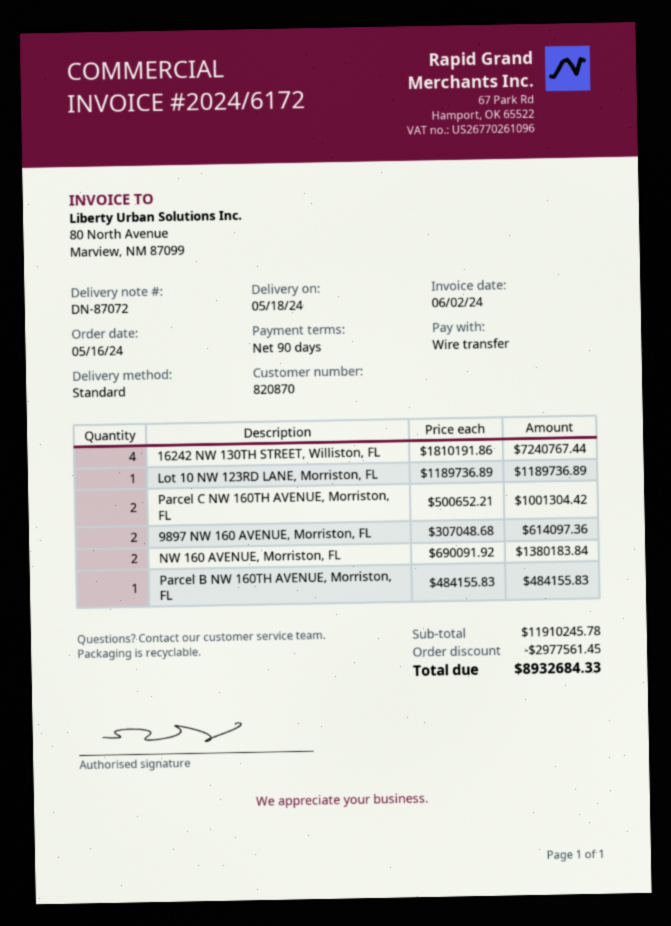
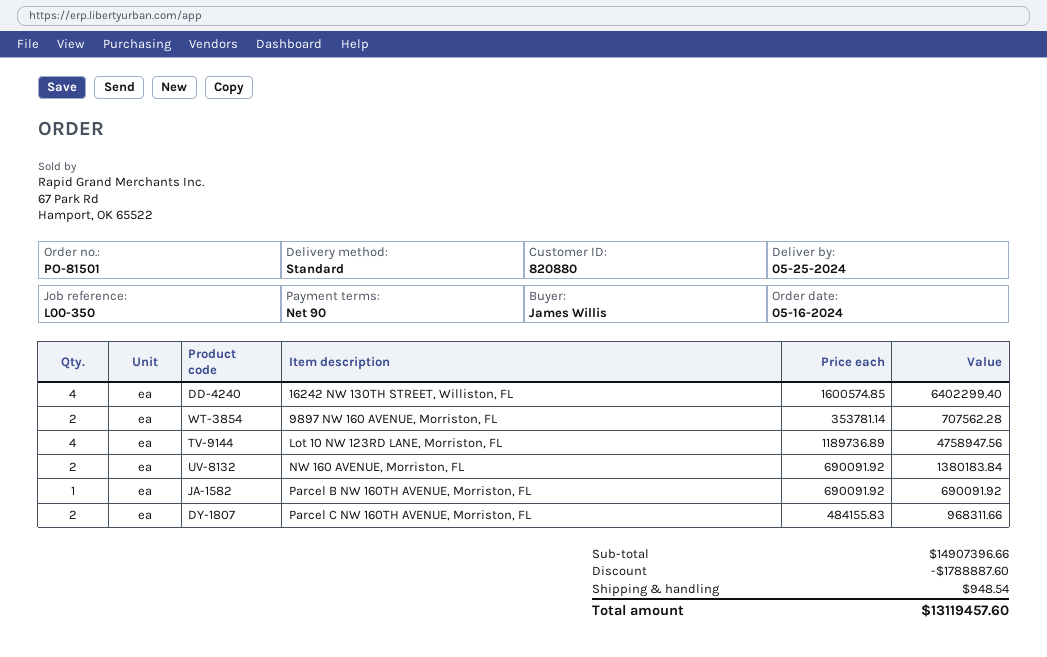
delivery date: 2024-05-18 -> 2024-05-25
customer number: 820870 -> 820880
16242 NW 130TH STREET, Williston, FL: 4 x 1810191.86 = 7240767.44 -> 4 x 1600574.85 = 6402299.40
Lot 10 NW 123RD LANE, Morriston, FL: 1 x 1189736.89 = 1189736.89 -> 4 x 1189736.89 = 4758947.56
Parcel C NW 160TH AVENUE, Morriston, FL: 2 x 500652.21 = 1001304.42 -> 2 x 484155.83 = 968311.66
9897 NW 160 AVENUE, Morriston, FL: 2 x 307048.68 = 614097.36 -> 2 x 353781.14 = 707562.28
Parcel B NW 160TH AVENUE, Morriston, FL: 1 x 484155.83 = 484155.83 -> 1 x 690091.92 = 690091.92
subtotal: 11910245.78 -> 14907396.66
discount: 2977561.45 -> 1788887.60
shipping: none -> 948.54
total: 8932684.33 -> 13119457.60

